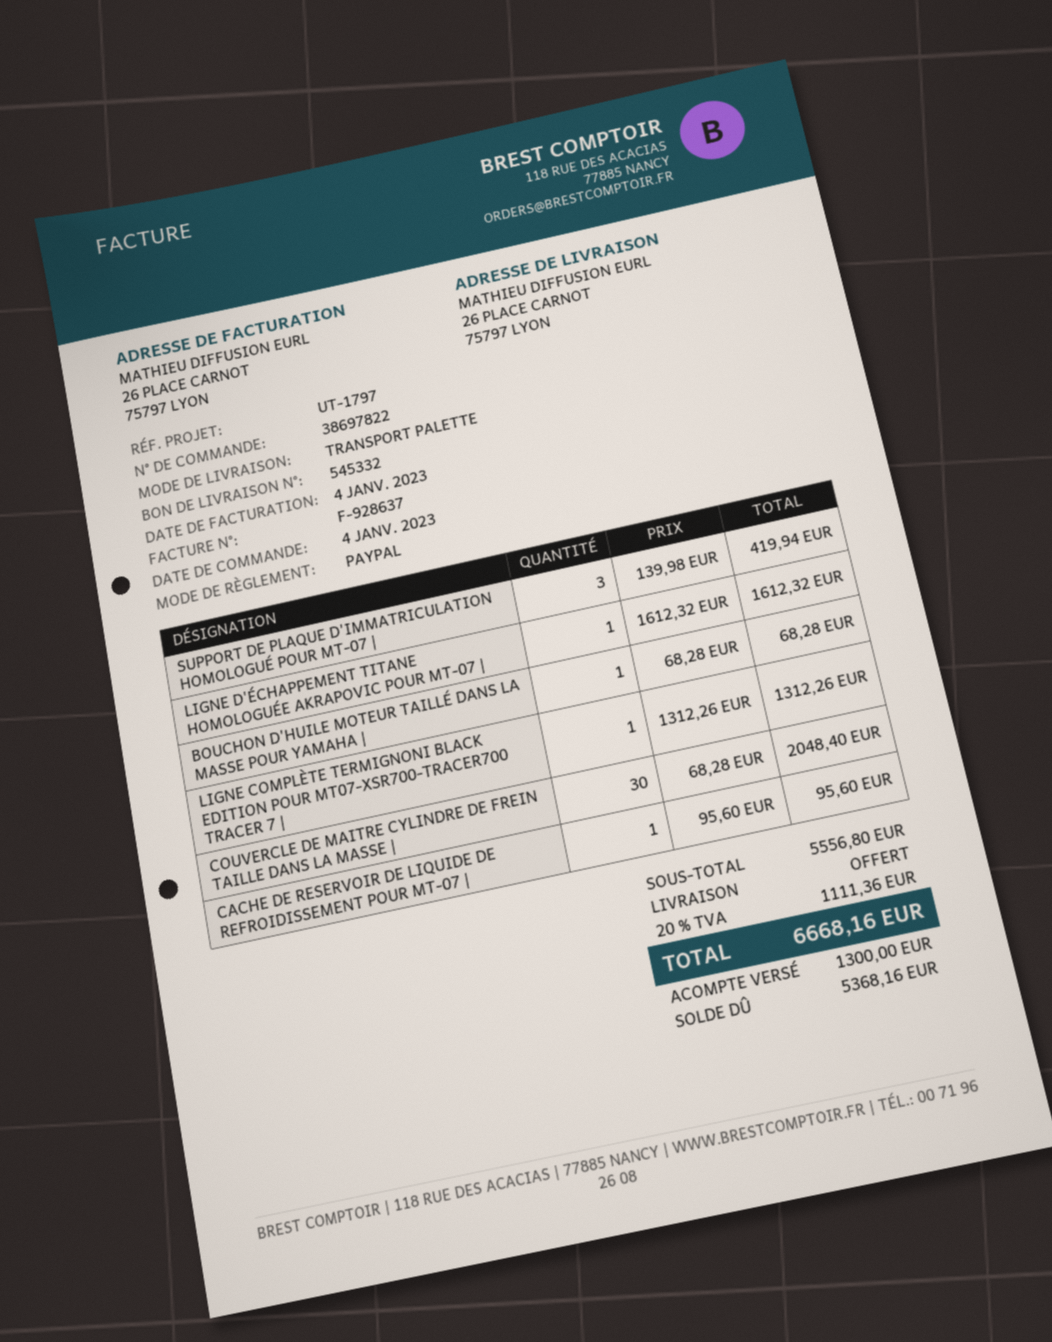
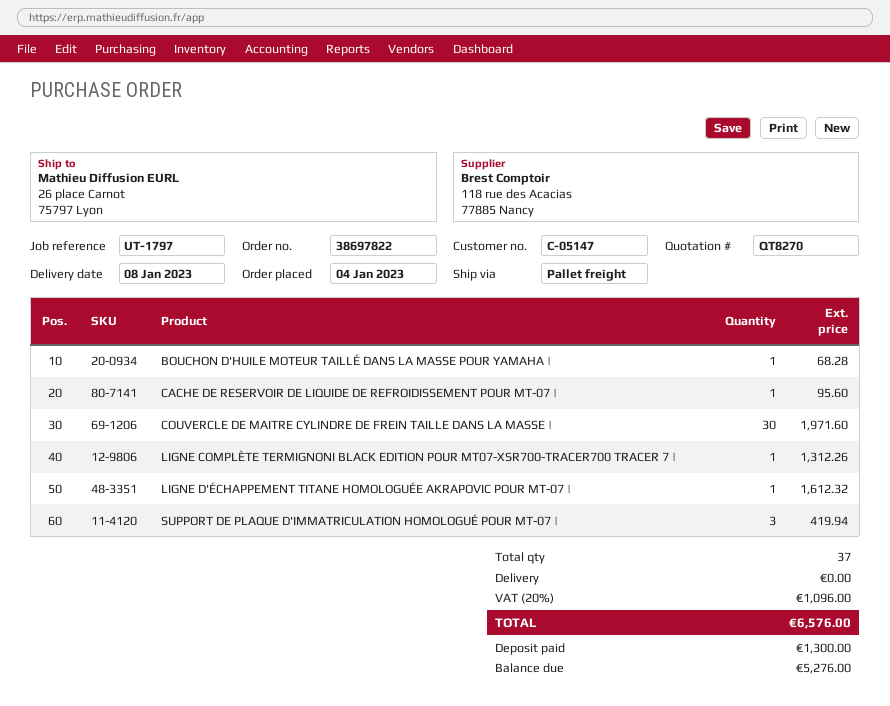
COUVERCLE DE MAITRE CYLINDRE DE FREIN TAILLE DANS LA MASSE |: 30 for 2048.40 -> 30 for 1971.60
tax: 20% = 1111.36 -> 20% = 1096.00
total: 6668.16 -> 6576.00
balance: 5368.16 -> 5276.00

